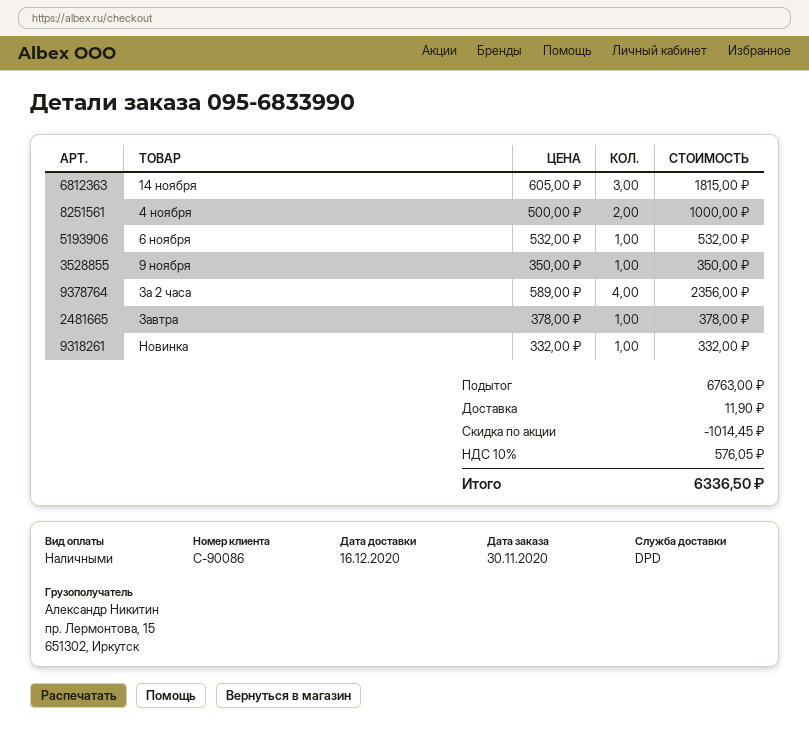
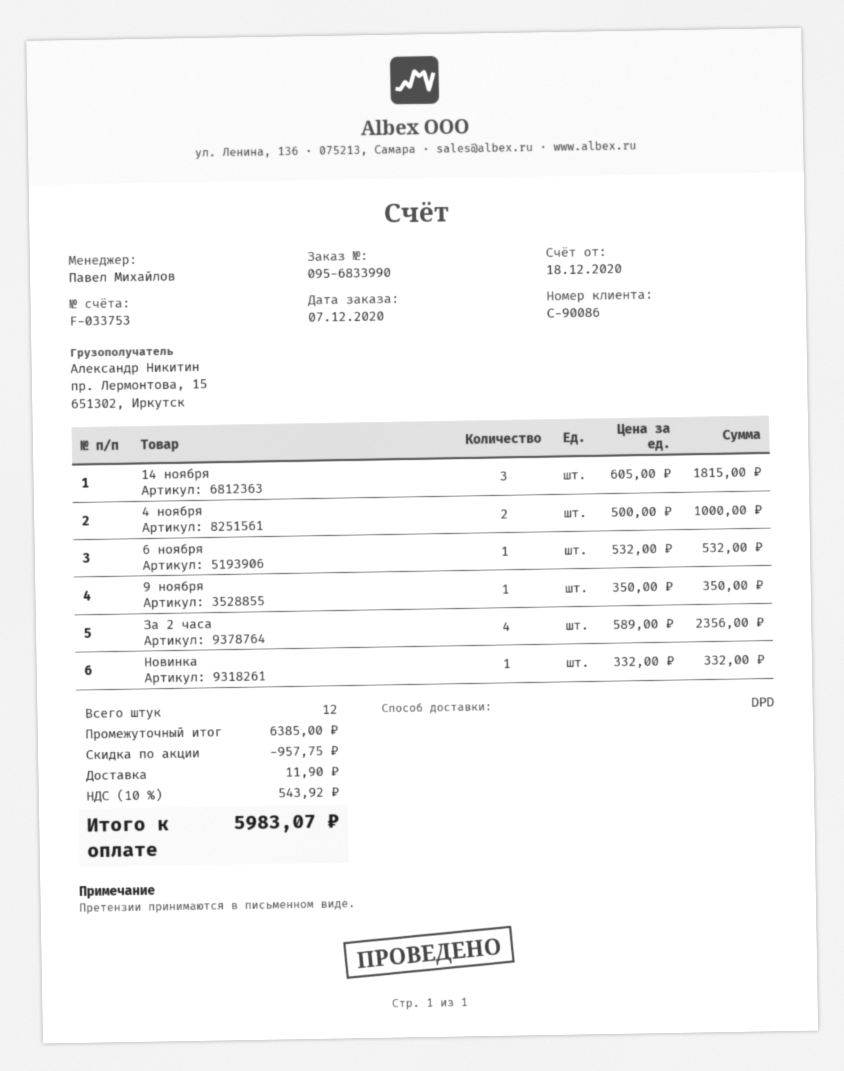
order date: 2020-11-30 -> 2020-12-07
Завтра: 1 x 378.00 = 378.00 -> none
subtotal: 6763.00 -> 6385.00
discount: 1014.45 -> 957.75
tax: 10% = 576.05 -> 10% = 543.92
total: 6336.50 -> 5983.07

